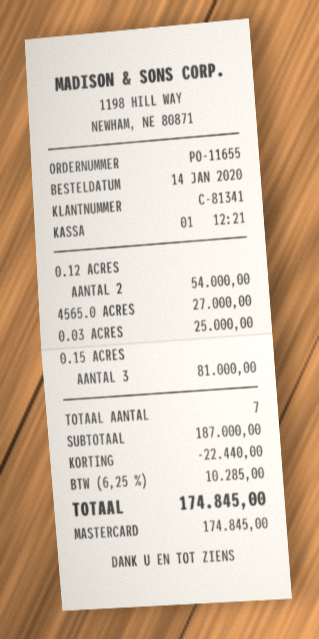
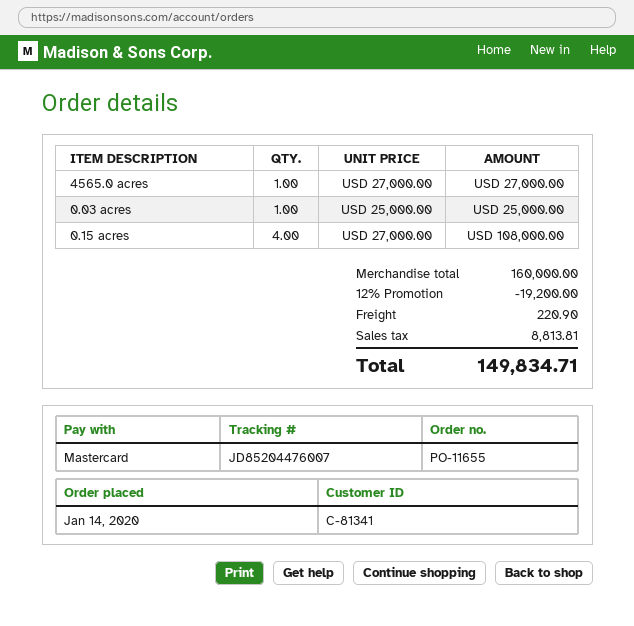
0.12 ACRES: 2 for 54000.00 -> none
0.15 ACRES: 3 for 81000.00 -> 4 for 108000.00
subtotal: 187000.00 -> 160000.00
discount: 22440.00 -> 19200.00
shipping: none -> 220.90
tax: 10285.00 -> 8813.81
total: 174845.00 -> 149834.71

